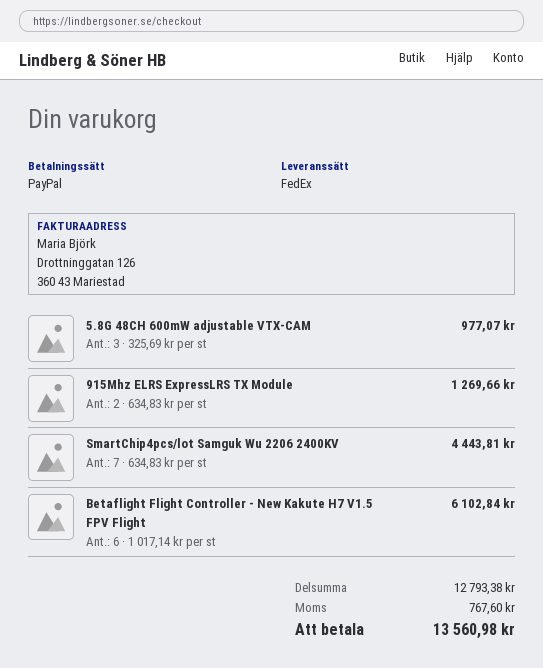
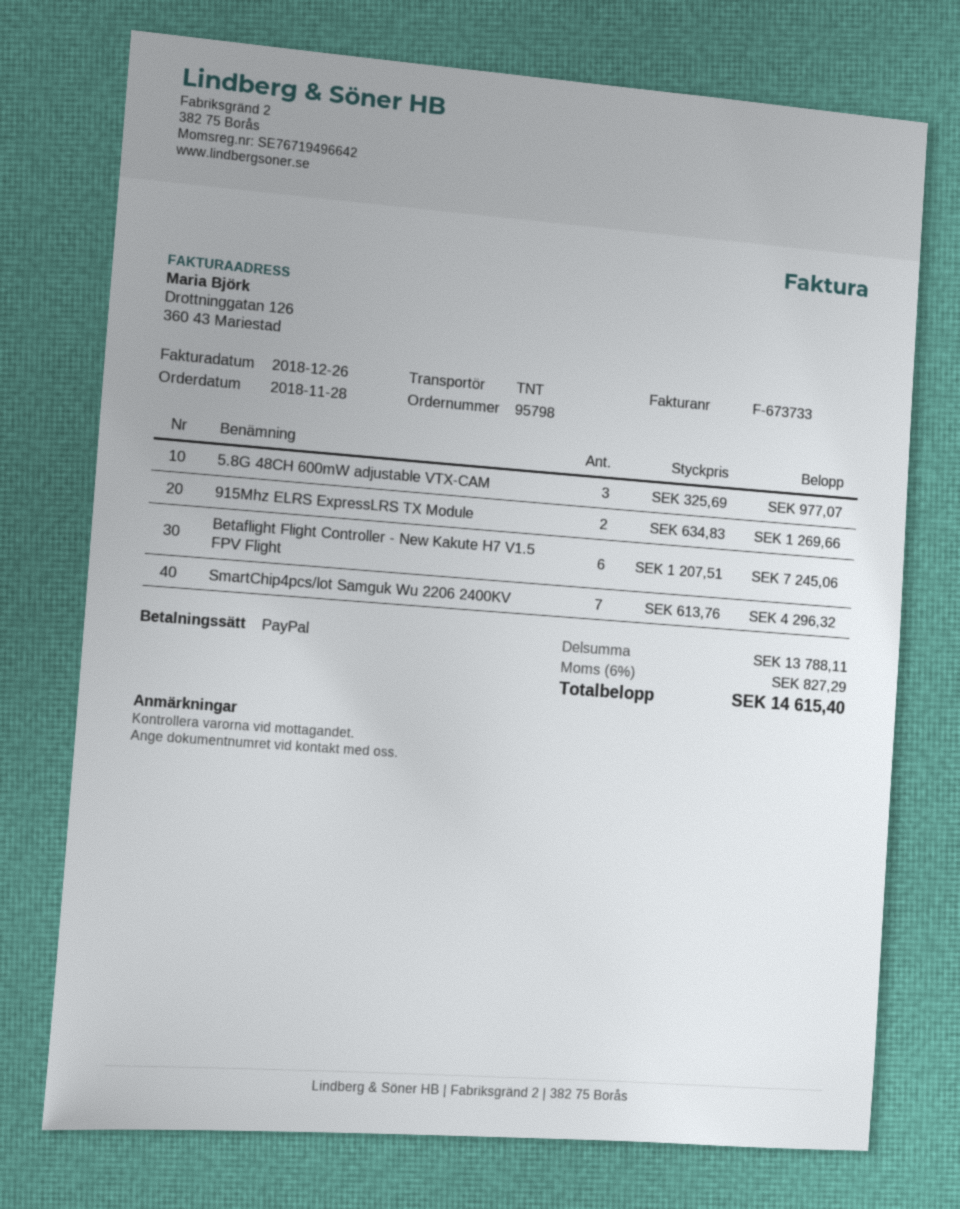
shipping method: FedEx -> TNT
SmartChip4pcs/lot Samguk Wu 2206 2400KV: 7 x 634.83 = 4443.81 -> 7 x 613.76 = 4296.32
Betaflight Flight Controller - New Kakute H7 V1.5 FPV Flight: 6 x 1017.14 = 6102.84 -> 6 x 1207.51 = 7245.06
subtotal: 12793.38 -> 13788.11
tax: 767.60 -> 827.29
total: 13560.98 -> 14615.40

